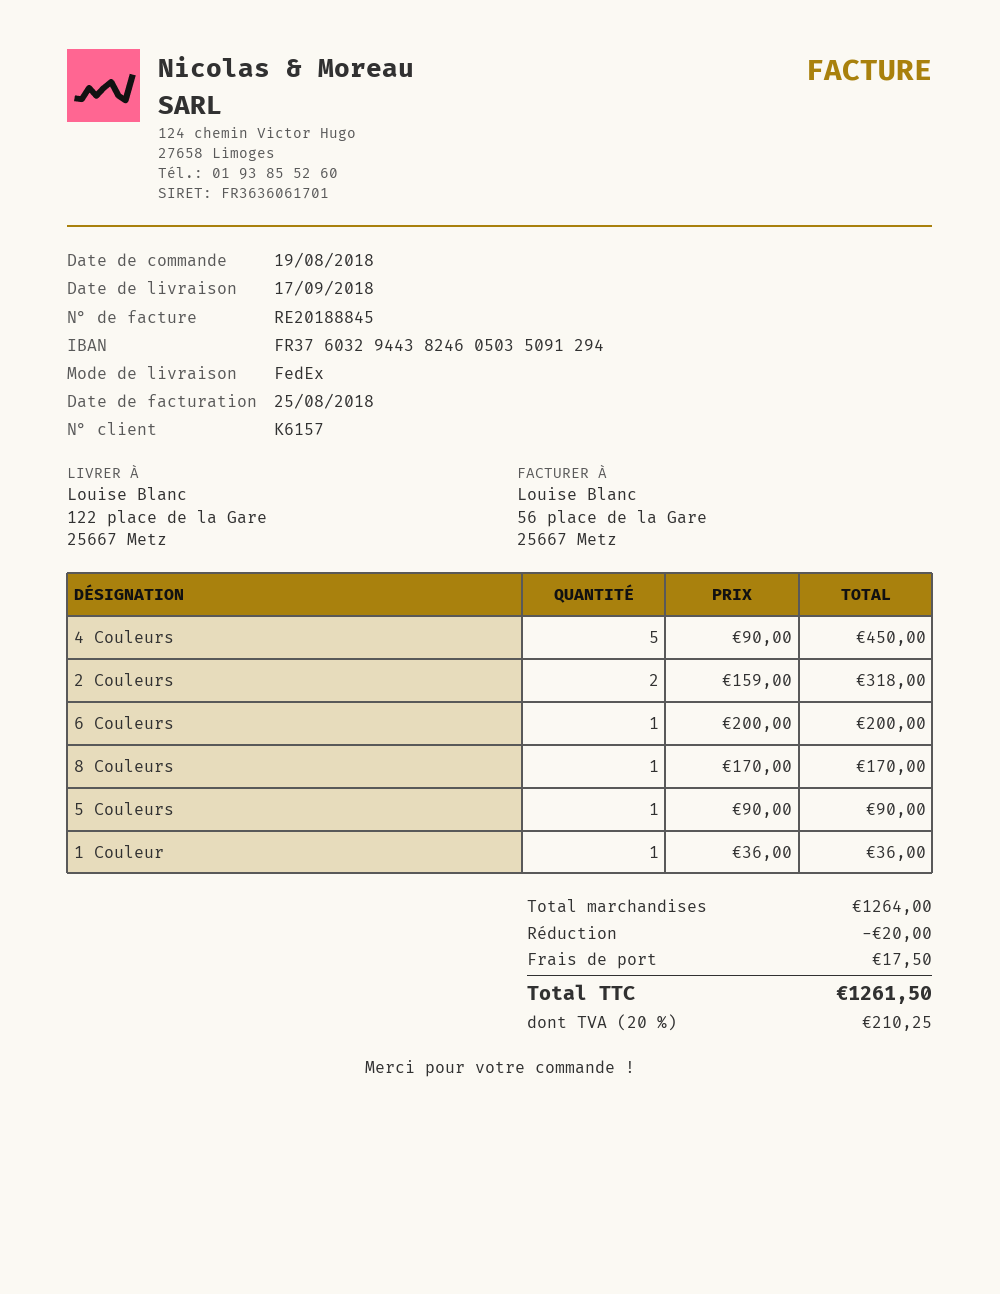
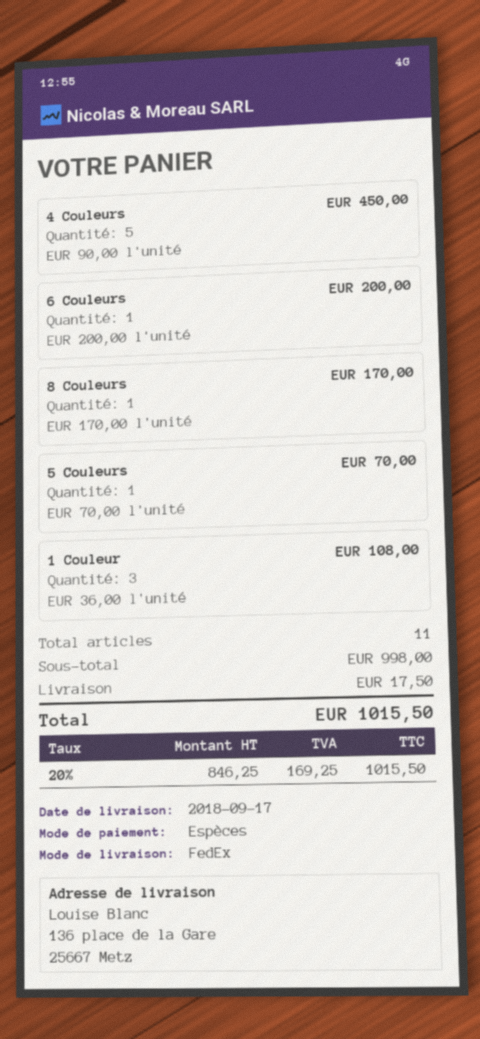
ship to: 122 place de la Gare, 25667 Metz -> 136 place de la Gare, 25667 Metz
2 Couleurs: 2 x 159.00 = 318.00 -> none
5 Couleurs: 1 x 90.00 = 90.00 -> 1 x 70.00 = 70.00
1 Couleur: 1 x 36.00 = 36.00 -> 3 x 36.00 = 108.00
subtotal: 1264.00 -> 998.00
discount: 20.00 -> none
tax: 20% = 210.25 -> 20% = 169.25
total: 1261.50 -> 1015.50

